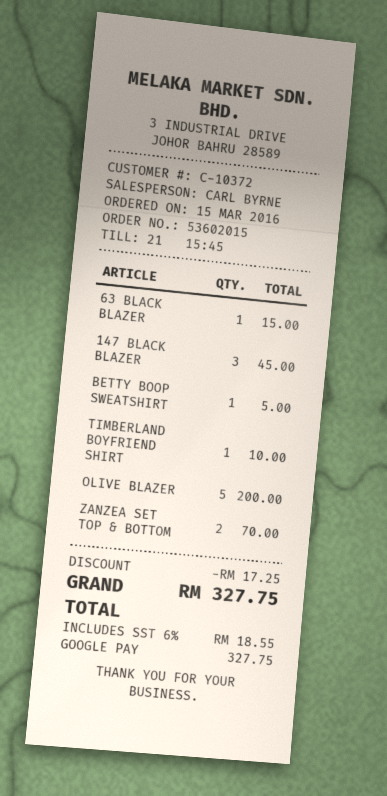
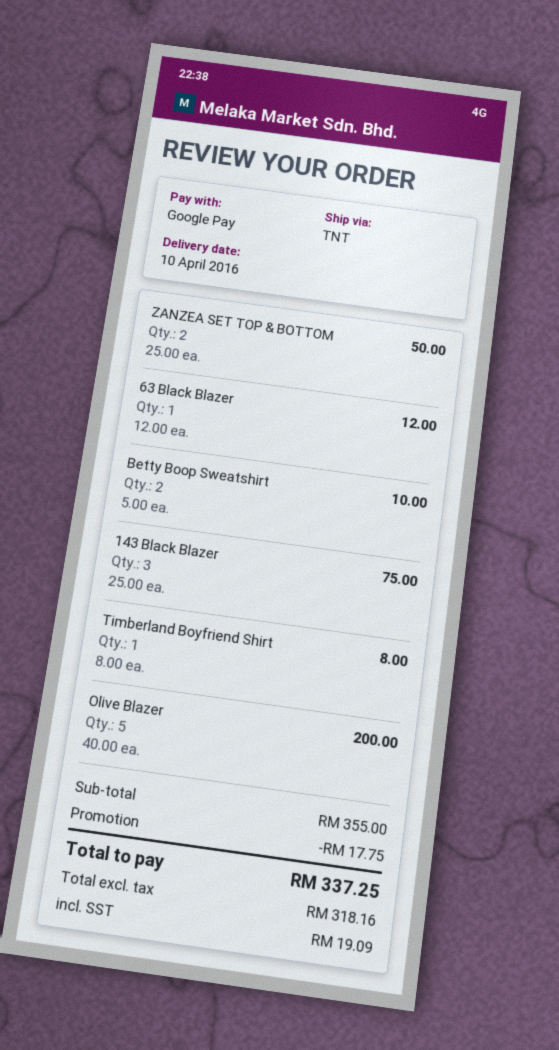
63 BLACK BLAZER: 1 for 15.00 -> 1 for 12.00
147 BLACK BLAZER: 3 for 45.00 -> none
BETTY BOOP SWEATSHIRT: 1 for 5.00 -> 2 for 10.00
TIMBERLAND BOYFRIEND SHIRT: 1 for 10.00 -> 1 for 8.00
ZANZEA SET TOP & BOTTOM: 2 for 70.00 -> 2 for 50.00
143 Black Blazer: none -> 3 for 75.00
discount: 17.25 -> 17.75
tax: 18.55 -> 19.09
total: 327.75 -> 337.25

